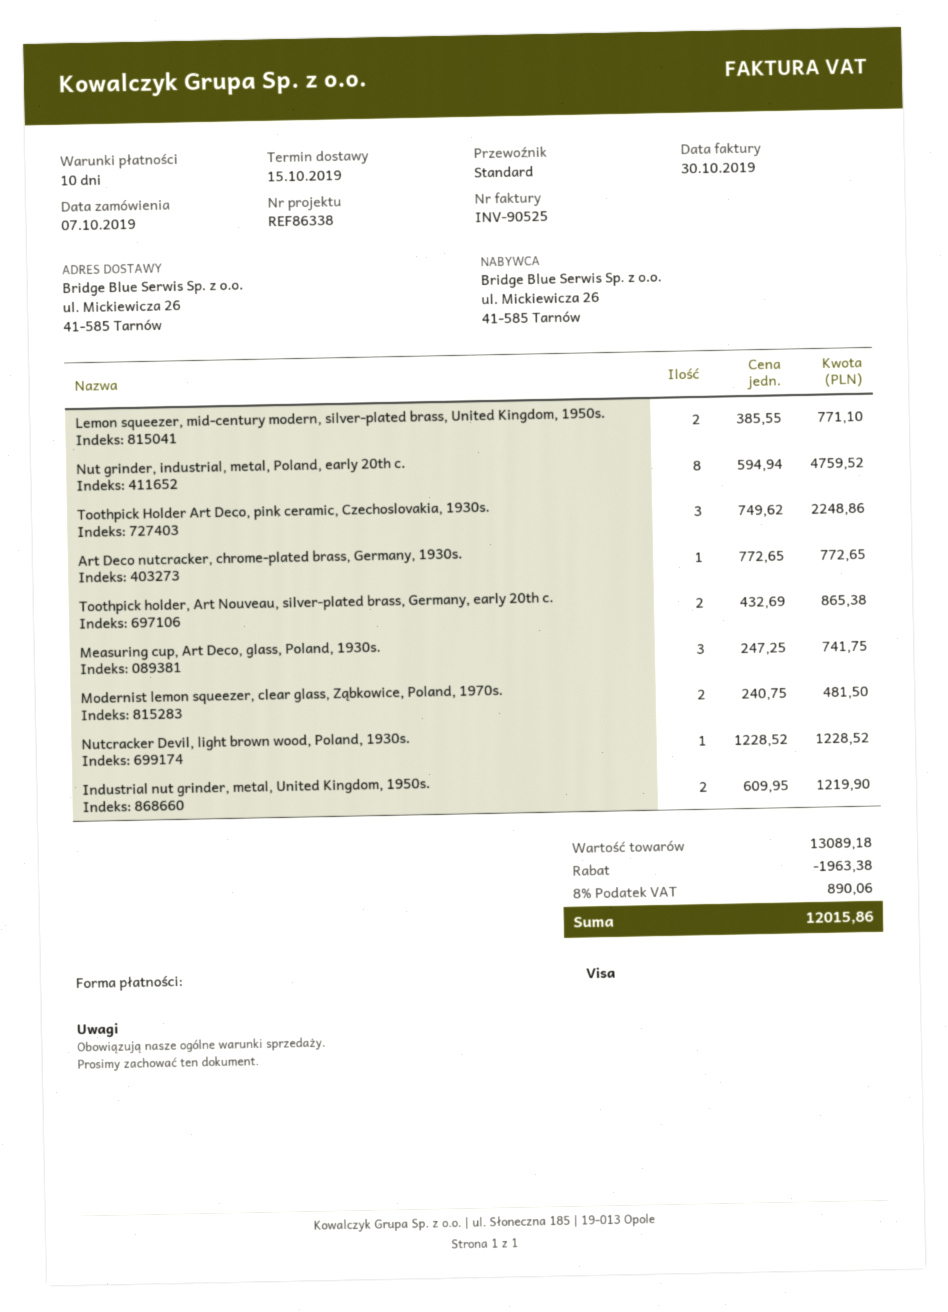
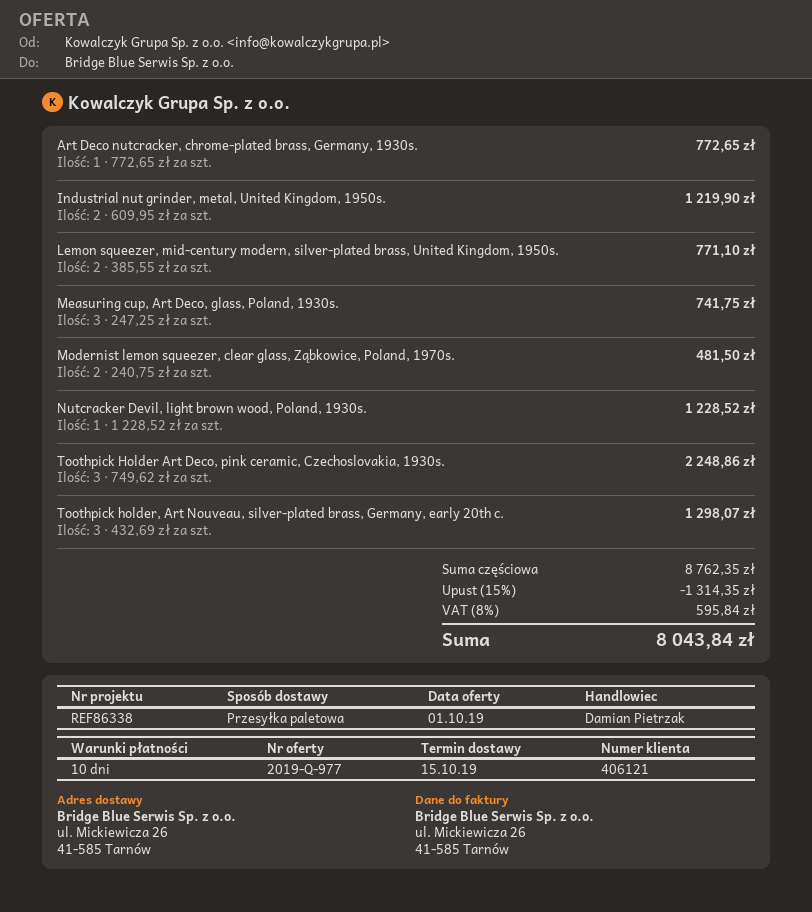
shipping method: standard -> pallet freight
Nut grinder, industrial, metal, Poland, early 20th c.: 8 x 594.94 = 4759.52 -> none
Toothpick holder, Art Nouveau, silver-plated brass, Germany, early 20th c.: 2 x 432.69 = 865.38 -> 3 x 432.69 = 1298.07
subtotal: 13089.18 -> 8762.35
discount: 1963.38 -> 1314.35
tax: 8% = 890.06 -> 8% = 595.84
total: 12015.86 -> 8043.84

